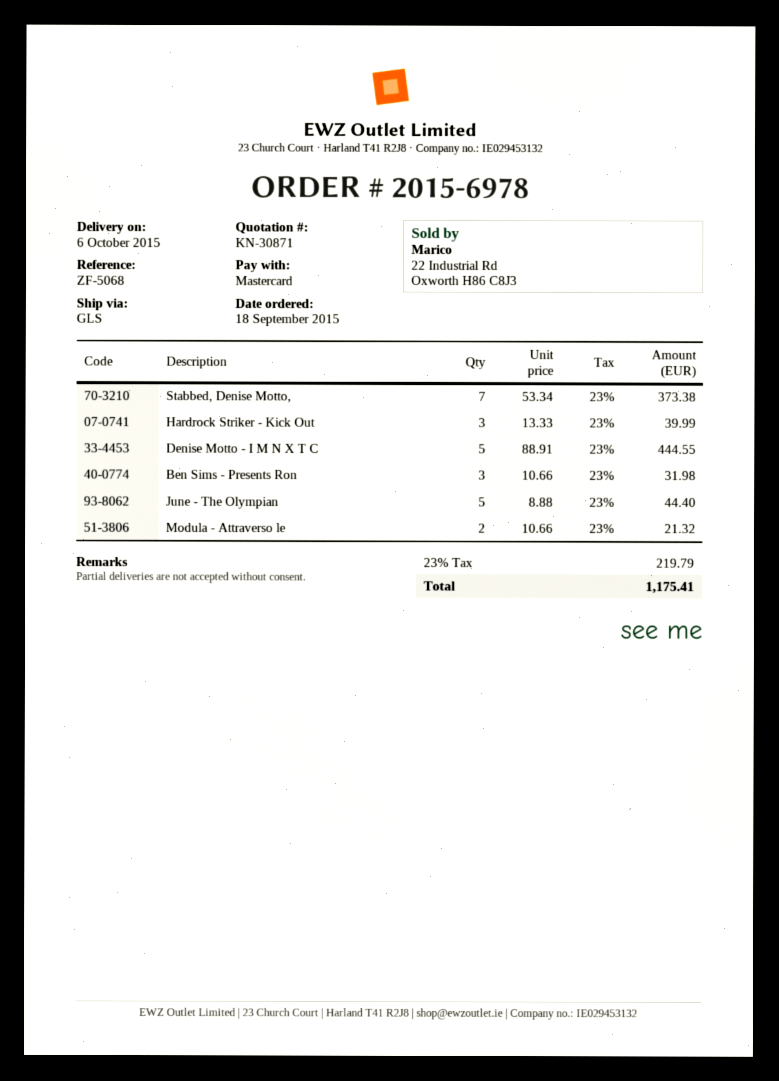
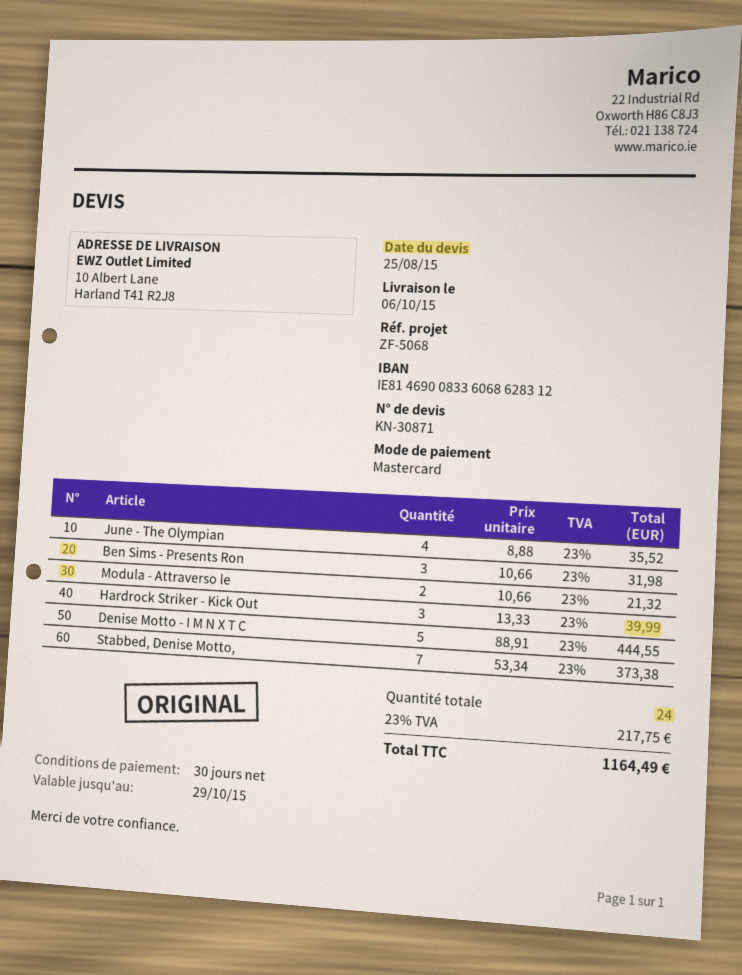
June - The Olympian: 5 x 8.88 = 44.40 -> 4 x 8.88 = 35.52
tax: 23% = 219.79 -> 23% = 217.75
total: 1175.41 -> 1164.49

